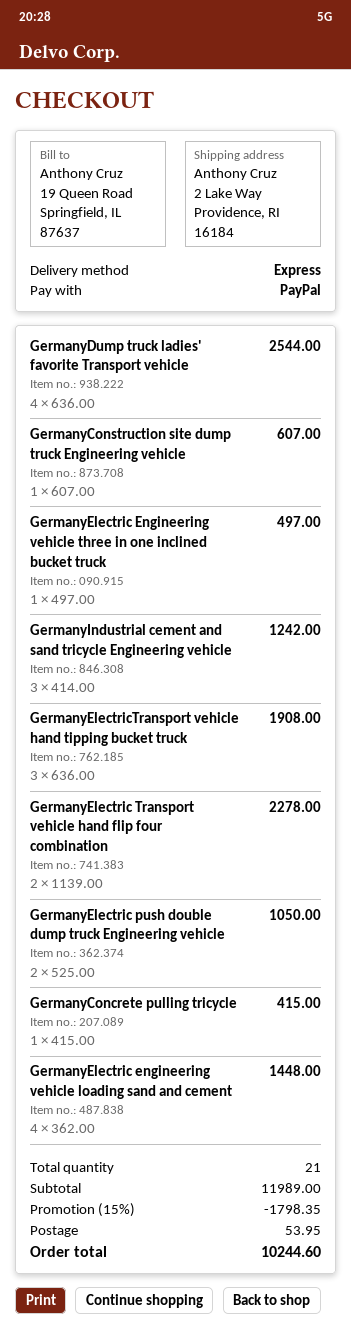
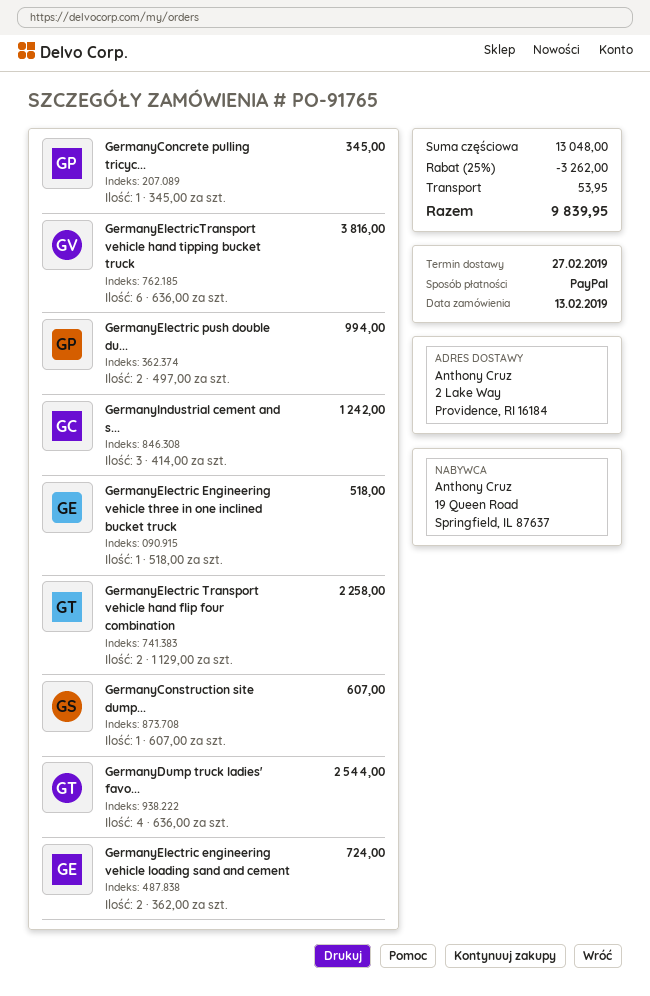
GermanyElectric Engineering vehicle three in one inclined bucket truck: 1 x 497.00 = 497.00 -> 1 x 518.00 = 518.00
GermanyElectricTransport vehicle hand tipping bucket truck: 3 x 636.00 = 1908.00 -> 6 x 636.00 = 3816.00
GermanyElectric Transport vehicle hand flip four combination: 2 x 1139.00 = 2278.00 -> 2 x 1129.00 = 2258.00
GermanyElectric push double dump truck Engineering vehicle: 2 x 525.00 = 1050.00 -> 2 x 497.00 = 994.00
GermanyConcrete pulling tricycle: 1 x 415.00 = 415.00 -> 1 x 345.00 = 345.00
GermanyElectric engineering vehicle loading sand and cement: 4 x 362.00 = 1448.00 -> 2 x 362.00 = 724.00
subtotal: 11989.00 -> 13048.00
discount: 15% = 1798.35 -> 25% = 3262.00
total: 10244.60 -> 9839.95

